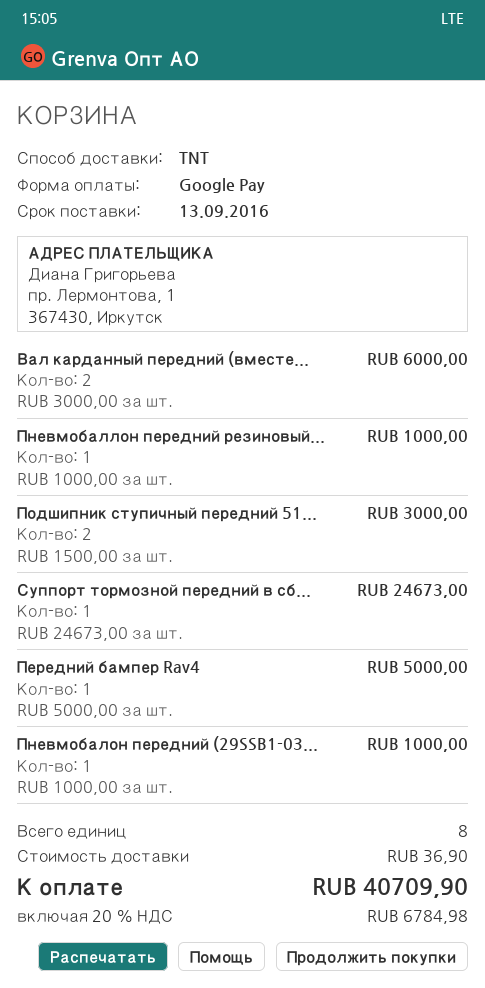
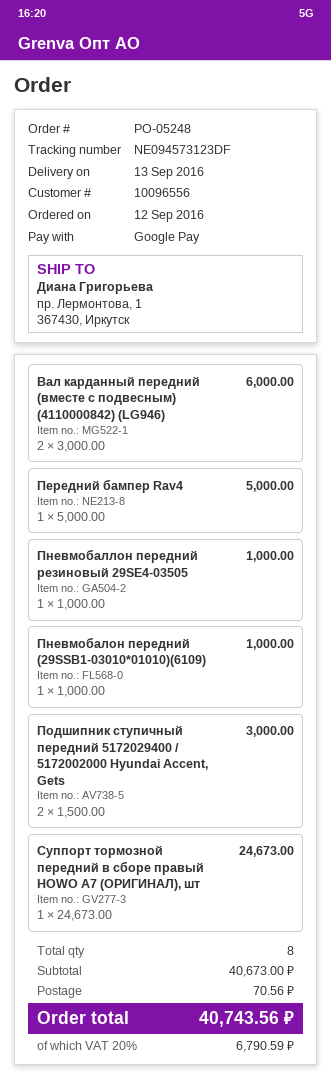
shipping: 36.90 -> 70.56
tax: 20% = 6784.98 -> 20% = 6790.59
total: 40709.90 -> 40743.56

